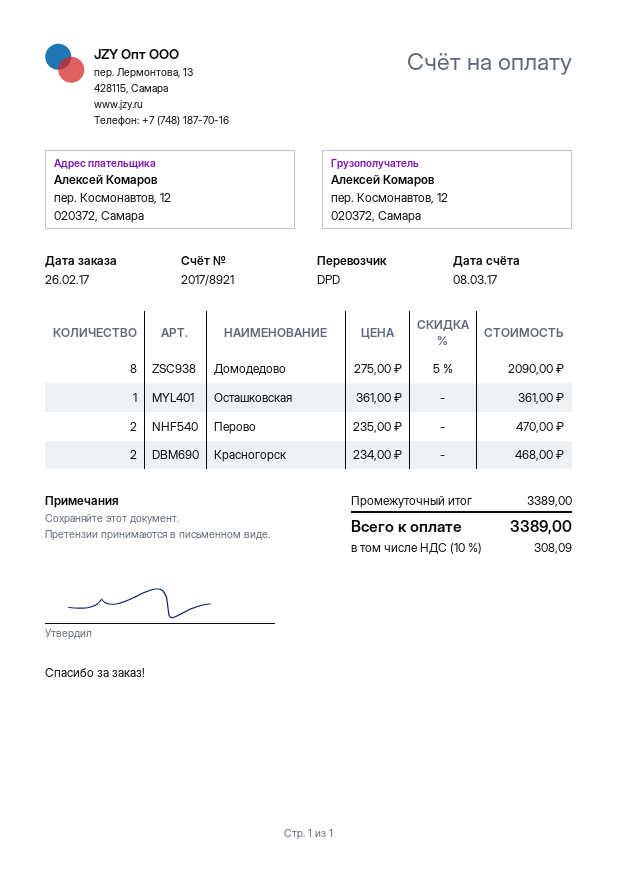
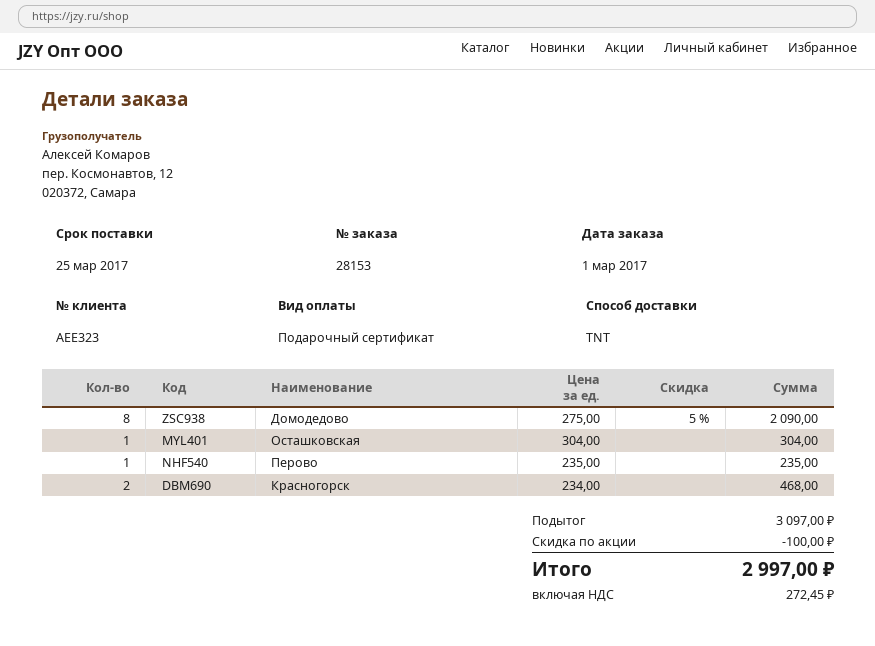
order date: 2017-02-26 -> 2017-03-01
shipping method: DPD -> TNT
Осташковская: 1 x 361.00 = 361.00 -> 1 x 304.00 = 304.00
Перово: 2 x 235.00 = 470.00 -> 1 x 235.00 = 235.00
subtotal: 3389.00 -> 3097.00
discount: none -> 100.00
tax: 308.09 -> 272.45
total: 3389.00 -> 2997.00

